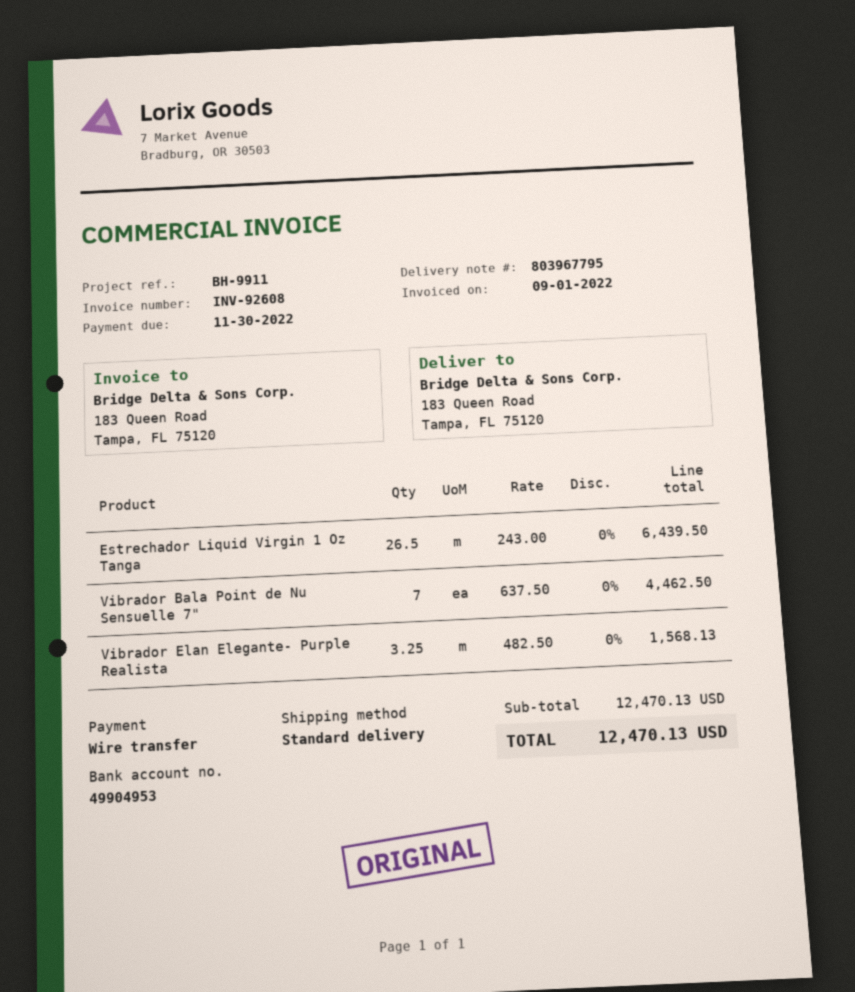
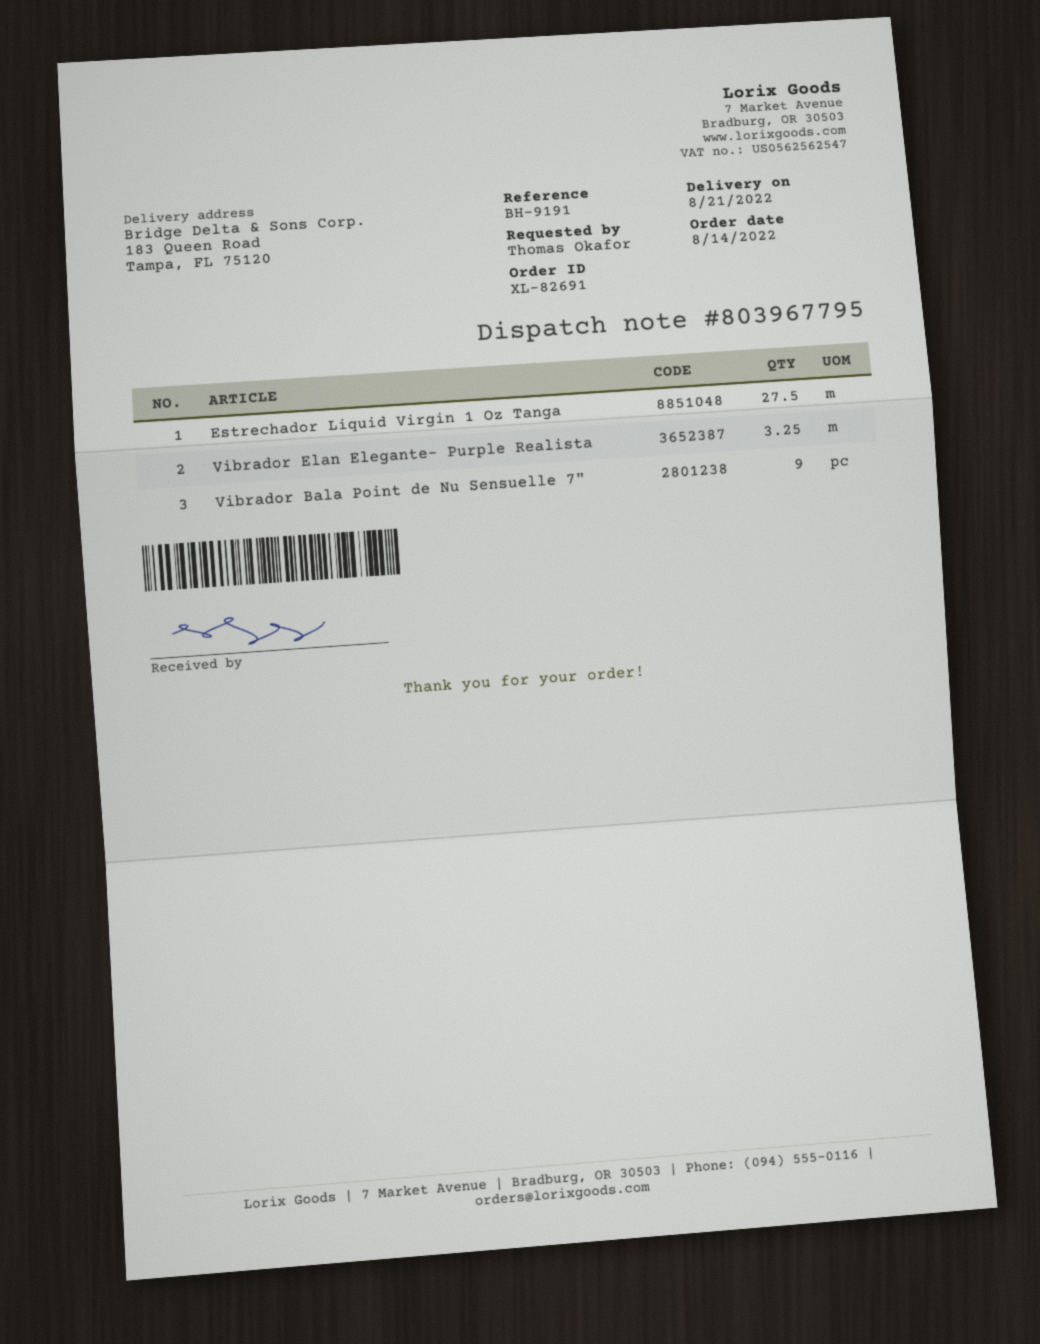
reference: BH-9911 -> BH-9191
Estrechador Liquid Virgin 1 Oz Tanga: 26.5 -> 27.5
Vibrador Bala Point de Nu Sensuelle 7": 7 -> 9

